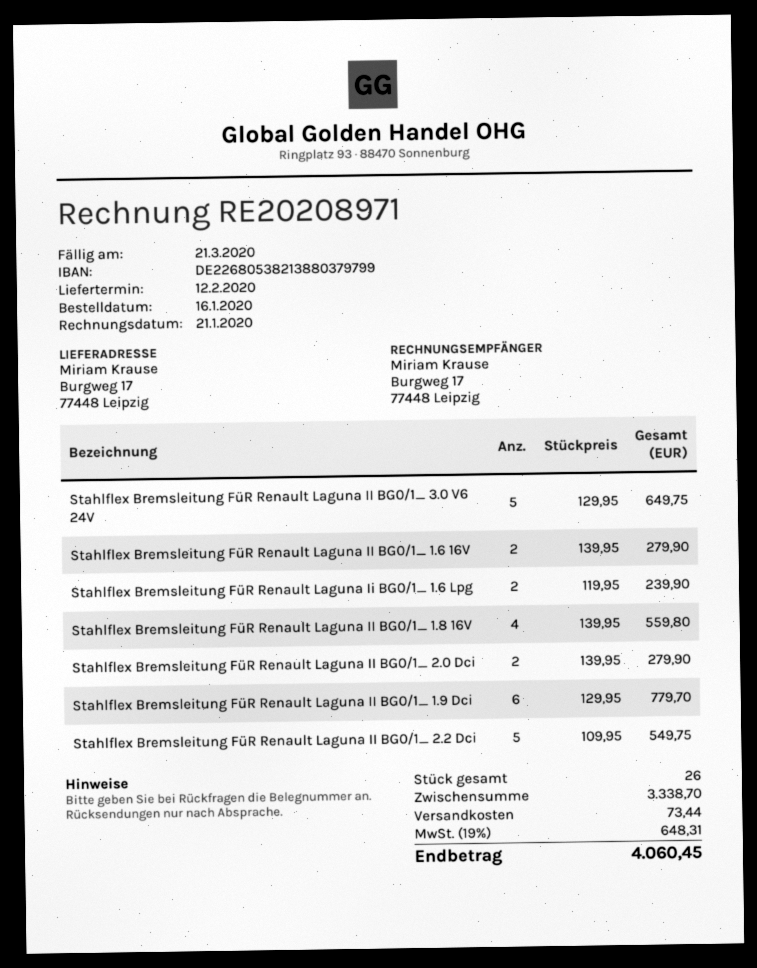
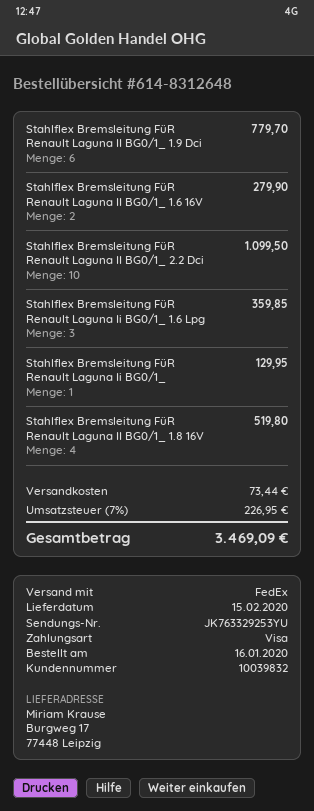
delivery date: 2020-02-12 -> 2020-02-15
Stahlflex Bremsleitung FüR Renault Laguna II BG0/1_ 3.0 V6 24V: 5 for 649.75 -> none
Stahlflex Bremsleitung FüR Renault Laguna Ii BG0/1_ 1.6 Lpg: 2 for 239.90 -> 3 for 359.85
Stahlflex Bremsleitung FüR Renault Laguna II BG0/1_ 1.8 16V: 4 for 559.80 -> 4 for 519.80
Stahlflex Bremsleitung FüR Renault Laguna II BG0/1_ 2.0 Dci: 2 for 279.90 -> none
Stahlflex Bremsleitung FüR Renault Laguna II BG0/1_ 2.2 Dci: 5 for 549.75 -> 10 for 1099.50
Stahlflex Bremsleitung FüR Renault Laguna Ii BG0/1_: none -> 1 for 129.95
tax: 19% = 648.31 -> 7% = 226.95
total: 4060.45 -> 3469.09

